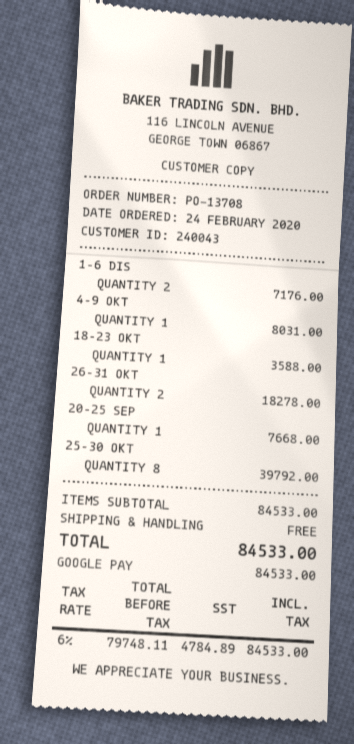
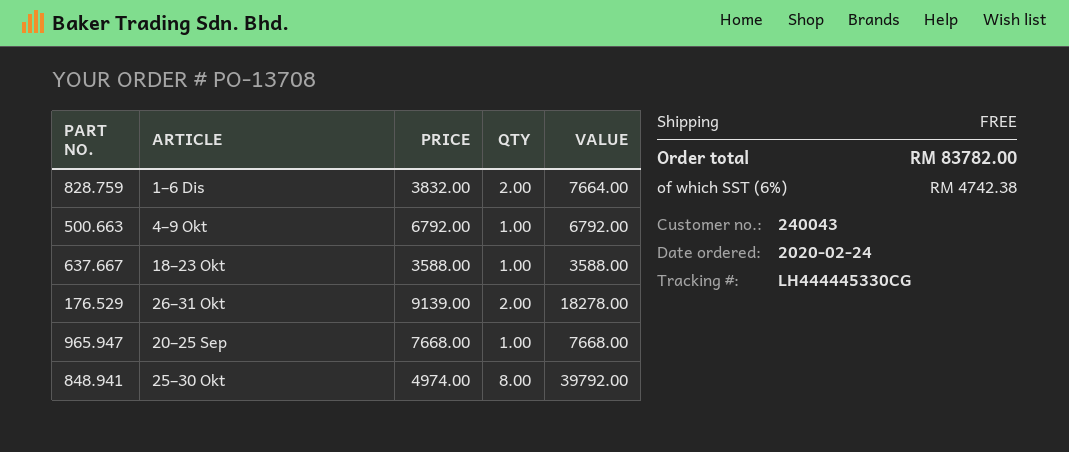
1–6 DIS: 2 for 7176.00 -> 2 for 7664.00
4–9 OKT: 1 for 8031.00 -> 1 for 6792.00
tax: 6% = 4784.89 -> 6% = 4742.38
total: 84533.00 -> 83782.00

